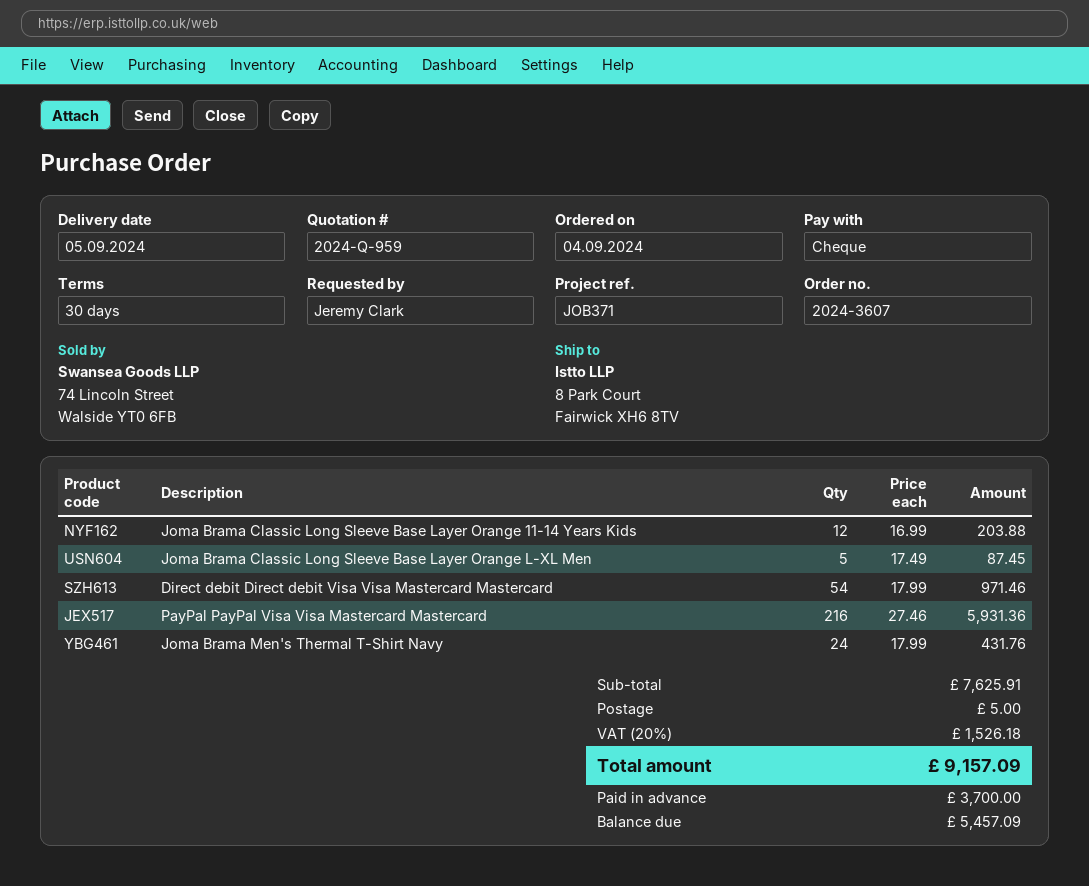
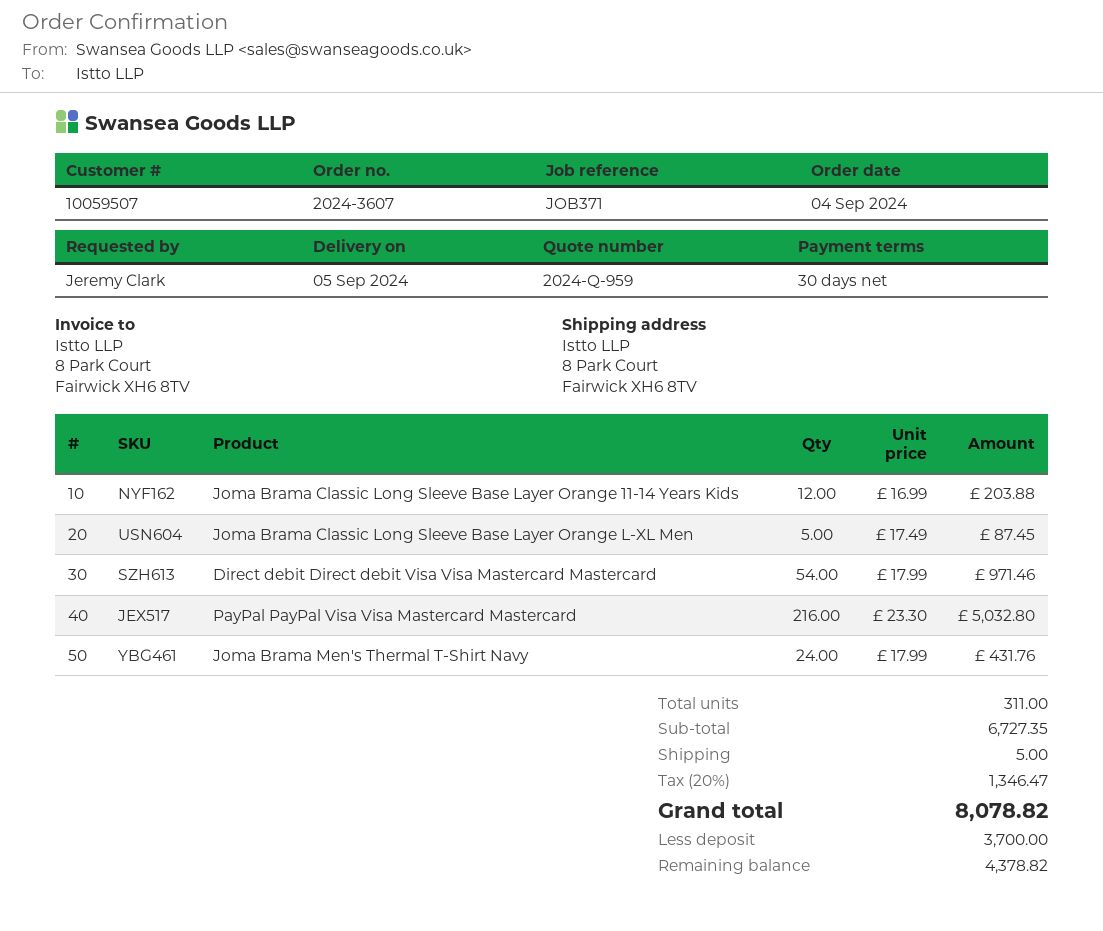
PayPal PayPal Visa Visa Mastercard Mastercard: 216 x 27.46 = 5931.36 -> 216 x 23.30 = 5032.80
subtotal: 7625.91 -> 6727.35
tax: 20% = 1526.18 -> 20% = 1346.47
total: 9157.09 -> 8078.82
balance: 5457.09 -> 4378.82

